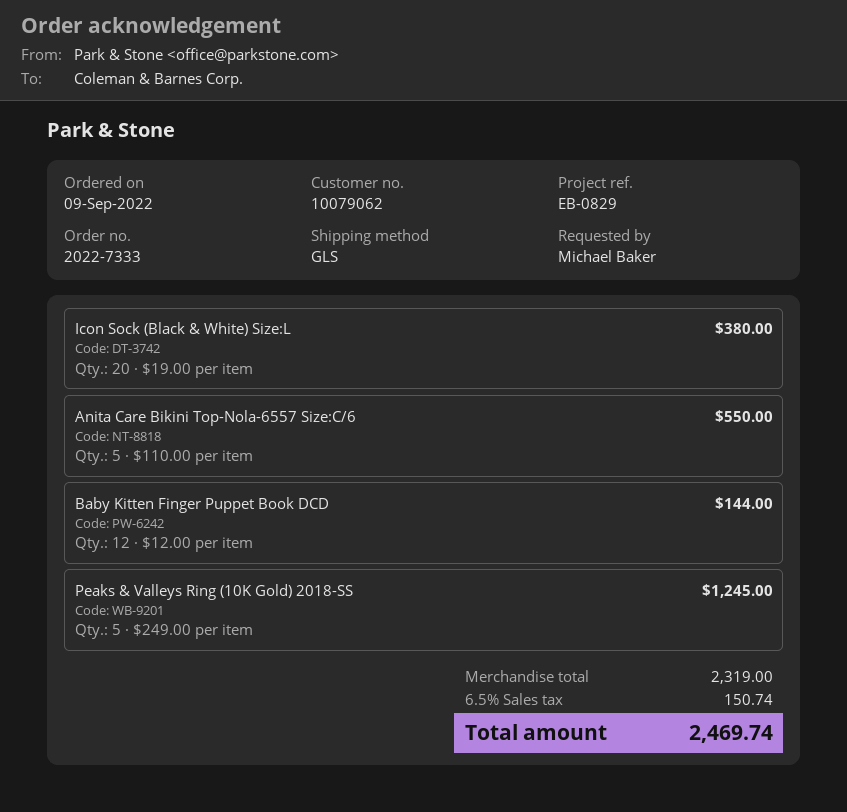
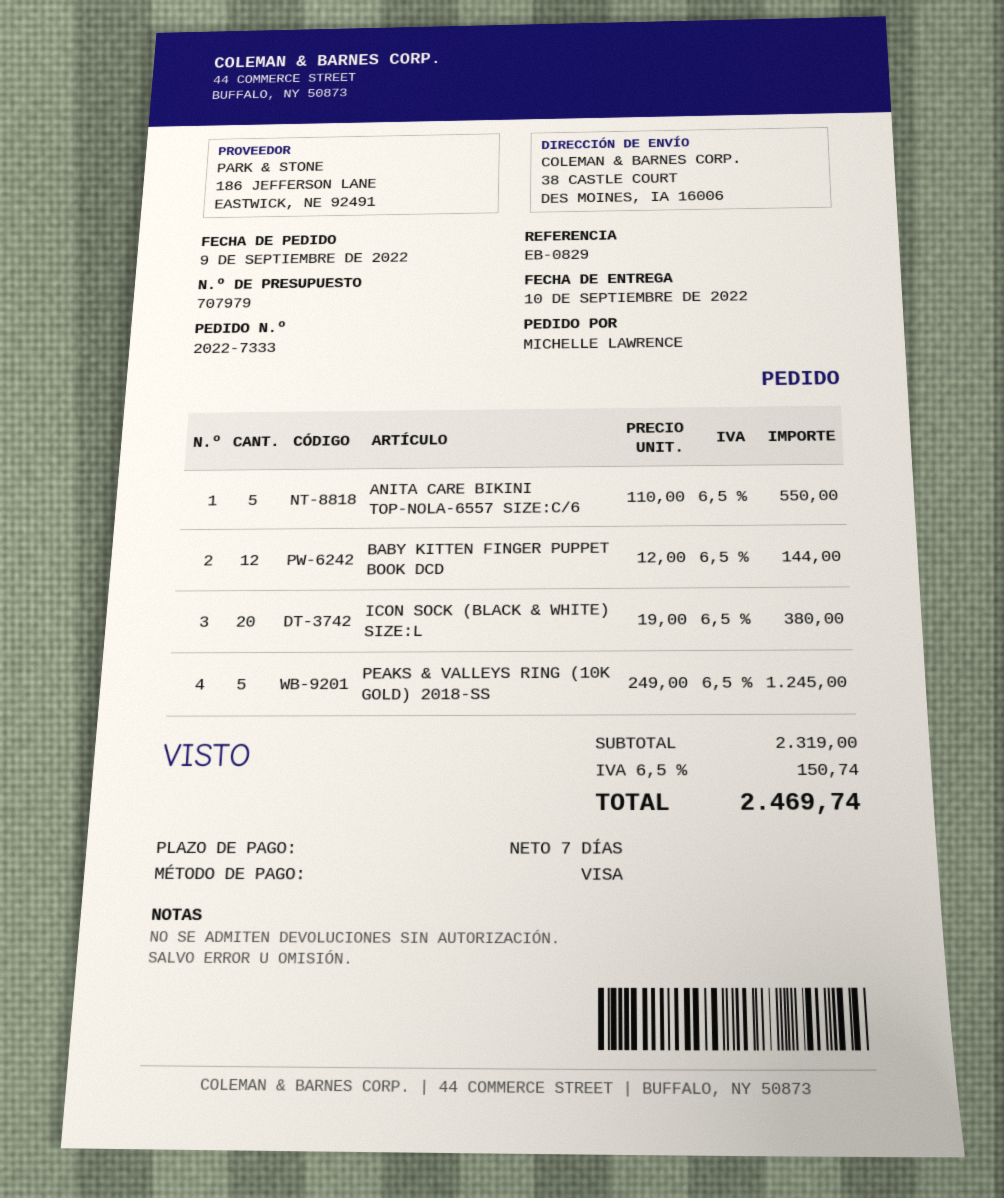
ordered by: Michael Baker -> MICHELLE LAWRENCE

